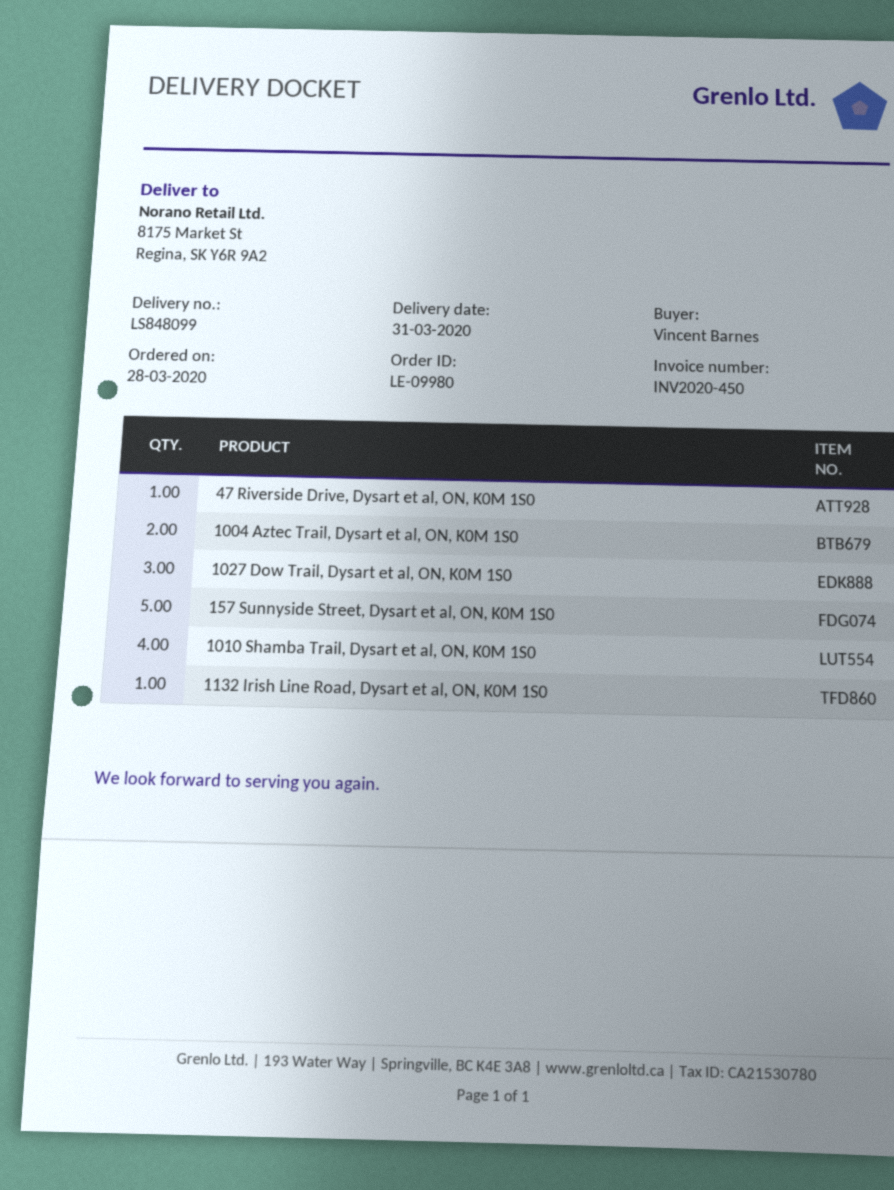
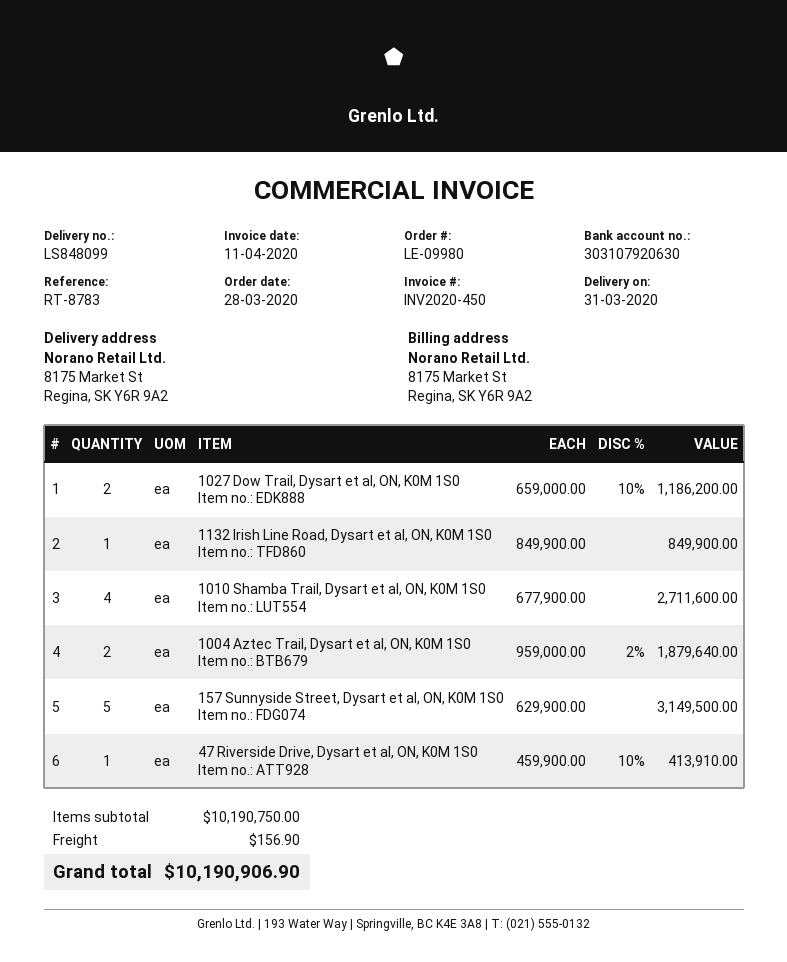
1027 Dow Trail, Dysart et al, ON, K0M 1S0: 3 -> 2

